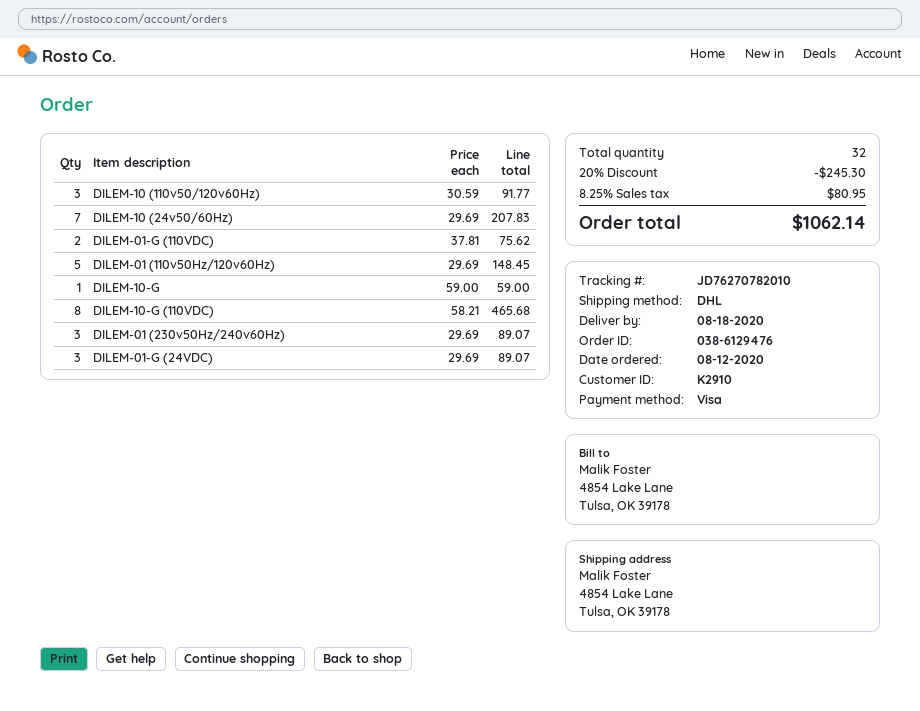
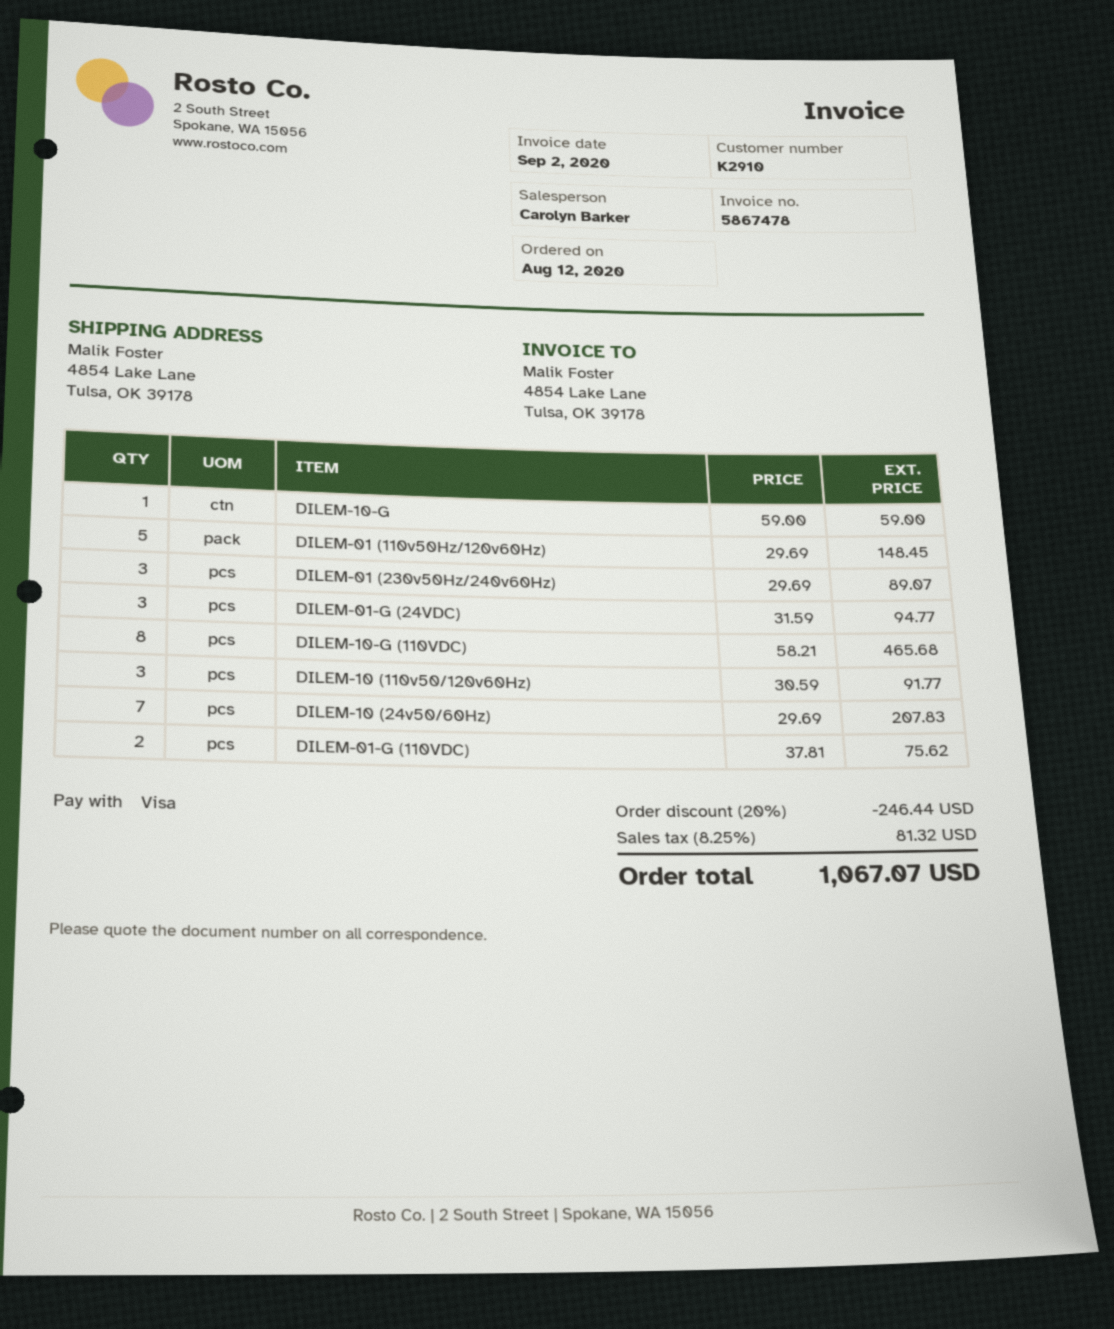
DILEM-01-G (24VDC): 3 x 29.69 = 89.07 -> 3 x 31.59 = 94.77
discount: 20% = 245.30 -> 20% = 246.44
tax: 8.25% = 80.95 -> 8.25% = 81.32
total: 1062.14 -> 1067.07

